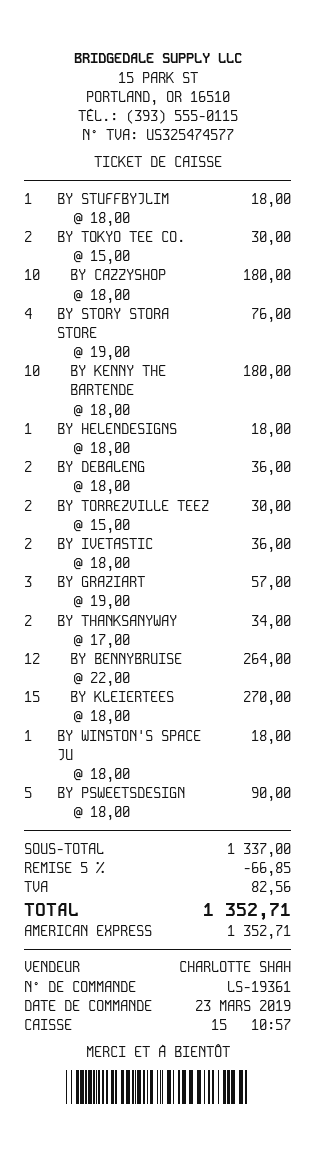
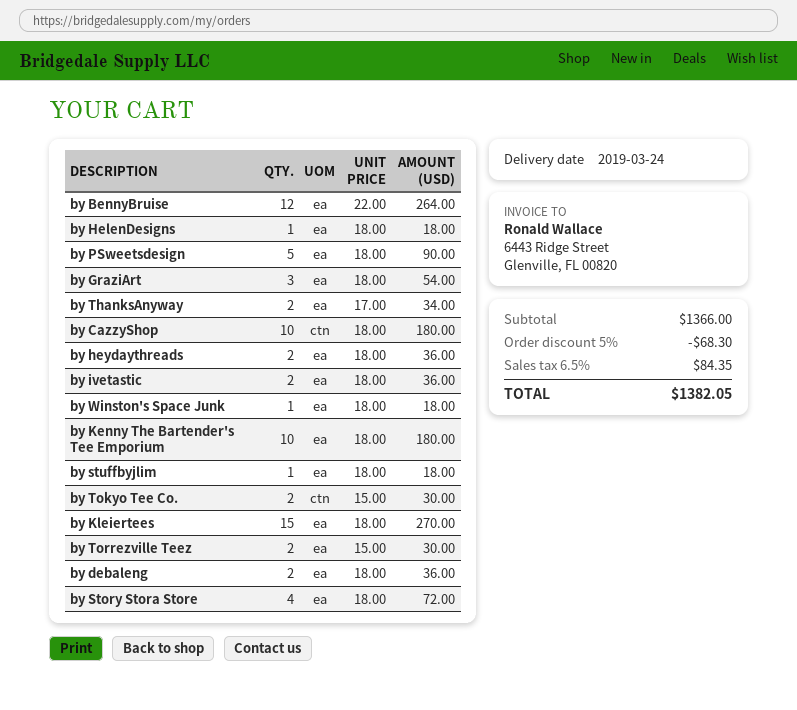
BY STORY STORA STORE: 4 x 19.00 = 76.00 -> 4 x 18.00 = 72.00
BY GRAZIART: 3 x 19.00 = 57.00 -> 3 x 18.00 = 54.00
by heydaythreads: none -> 2 x 18.00 = 36.00
subtotal: 1337.00 -> 1366.00
discount: 5% = 66.85 -> 5% = 68.30
tax: 82.56 -> 84.35
total: 1352.71 -> 1382.05

